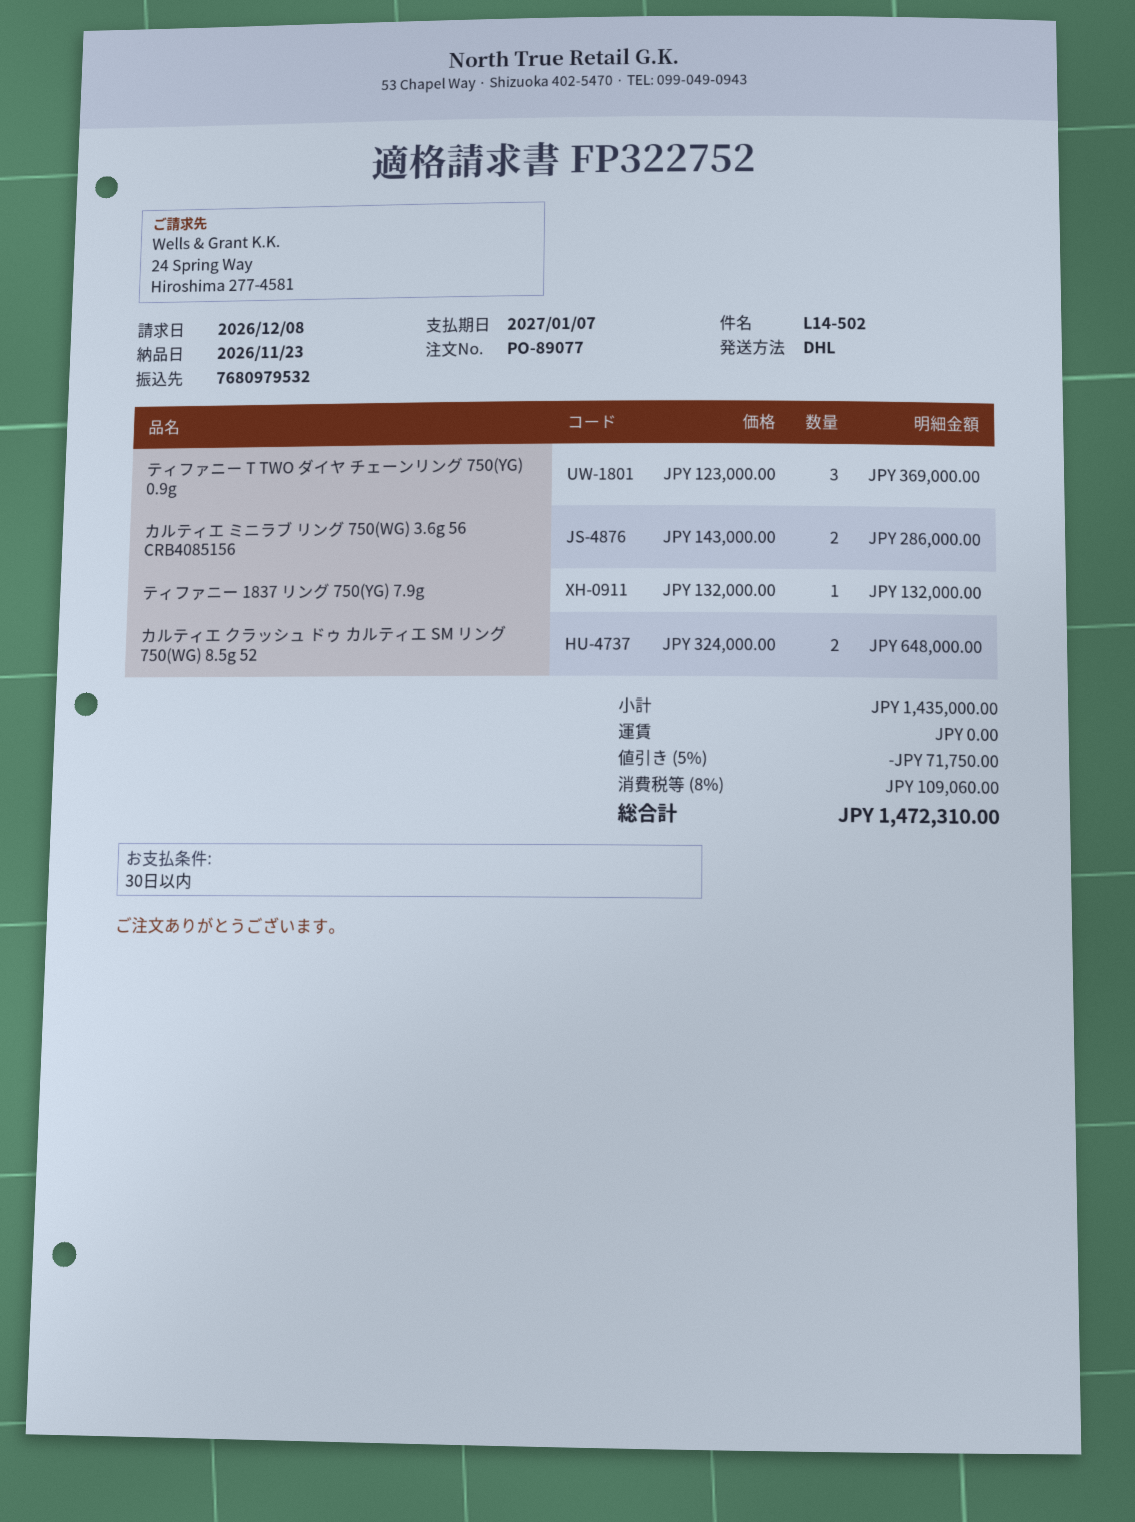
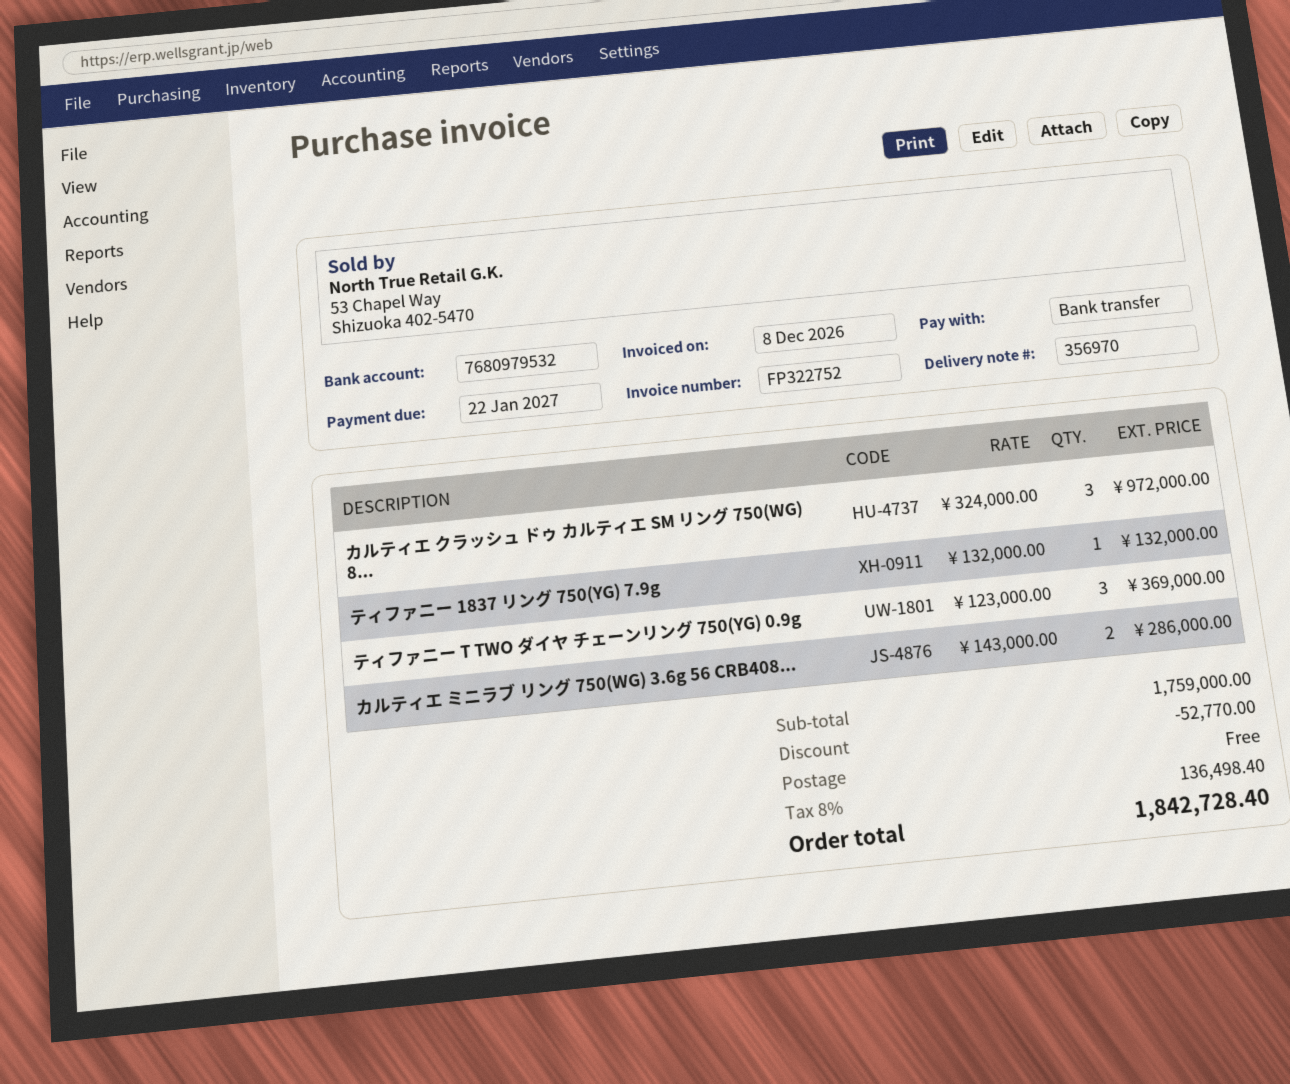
due date: 2027-01-07 -> 2027-01-22
カルティエ クラッシュ ドゥ カルティエ SM リング 750(WG) 8.5g 52: 2 x 324000.00 = 648000.00 -> 3 x 324000.00 = 972000.00
subtotal: 1435000.00 -> 1759000.00
discount: 71750.00 -> 52770.00
tax: 8% = 109060.00 -> 8% = 136498.40
total: 1472310.00 -> 1842728.40

